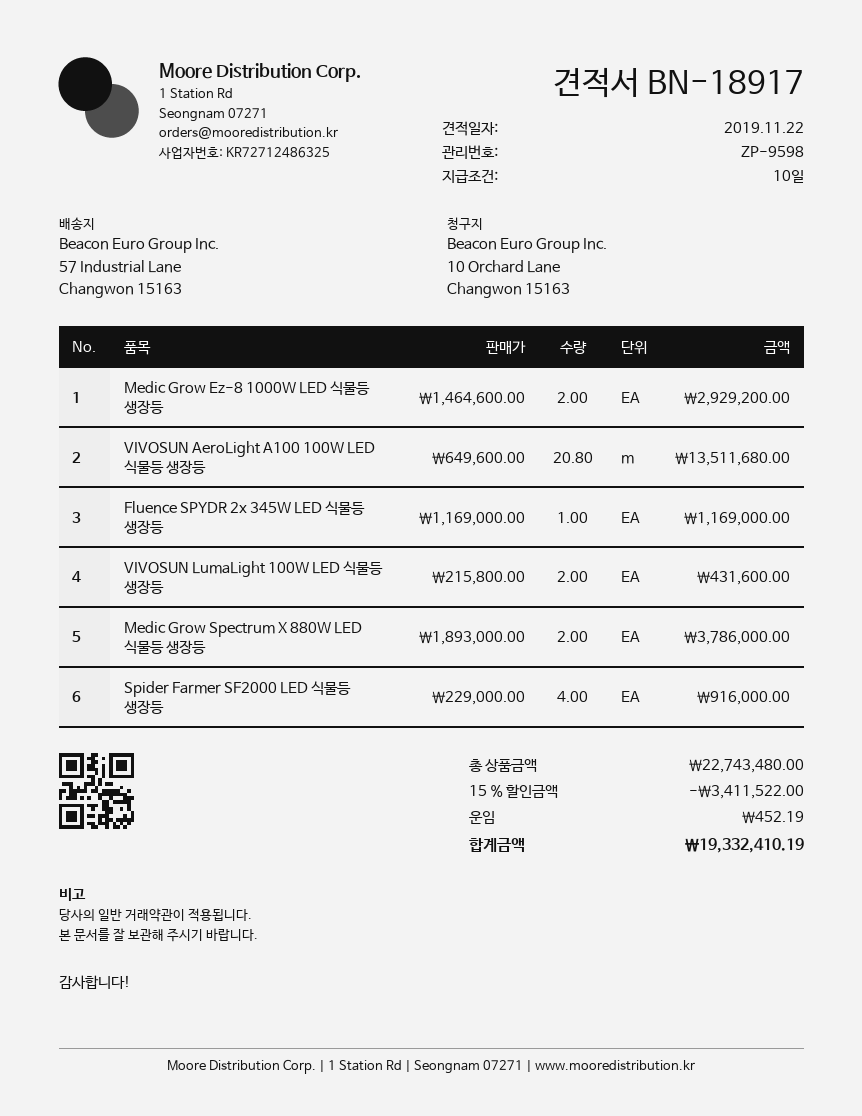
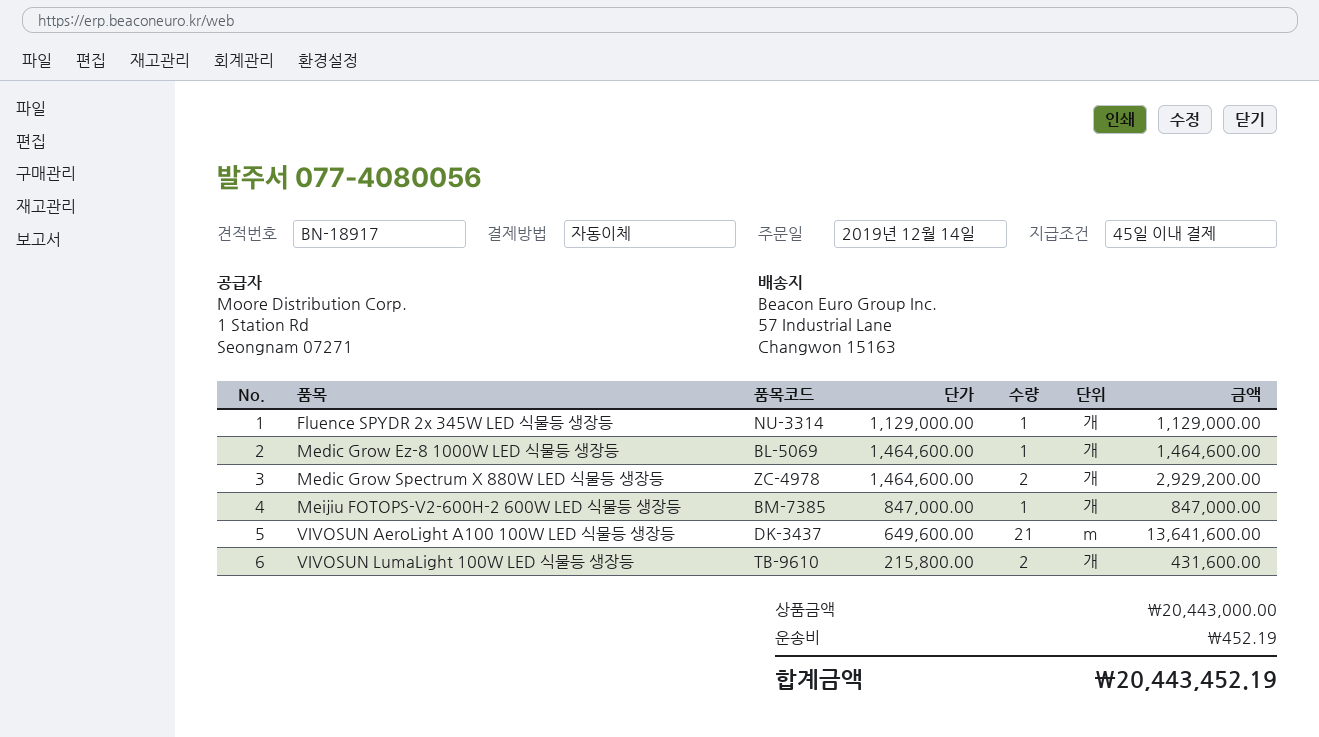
payment terms: 10 days -> 45 days
Medic Grow Ez-8 1000W LED 식물등 생장등: 2 x 1464600.00 = 2929200.00 -> 1 x 1464600.00 = 1464600.00
VIVOSUN AeroLight A100 100W LED 식물등 생장등: 20.8 x 649600.00 = 13511680.00 -> 21 x 649600.00 = 13641600.00
Fluence SPYDR 2x 345W LED 식물등 생장등: 1 x 1169000.00 = 1169000.00 -> 1 x 1129000.00 = 1129000.00
Medic Grow Spectrum X 880W LED 식물등 생장등: 2 x 1893000.00 = 3786000.00 -> 2 x 1464600.00 = 2929200.00
Spider Farmer SF2000 LED 식물등 생장등: 4 x 229000.00 = 916000.00 -> none
Meijiu FOTOPS-V2-600H-2 600W LED 식물등 생장등: none -> 1 x 847000.00 = 847000.00
subtotal: 22743480.00 -> 20443000.00
discount: 15% = 3411522.00 -> none
total: 19332410.19 -> 20443452.19

